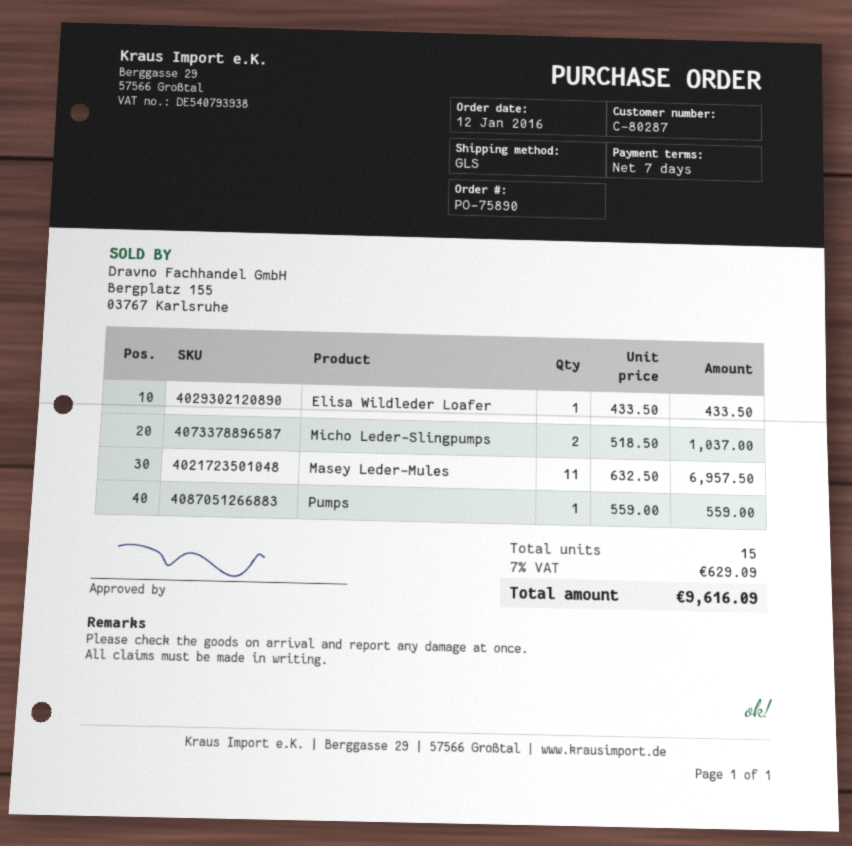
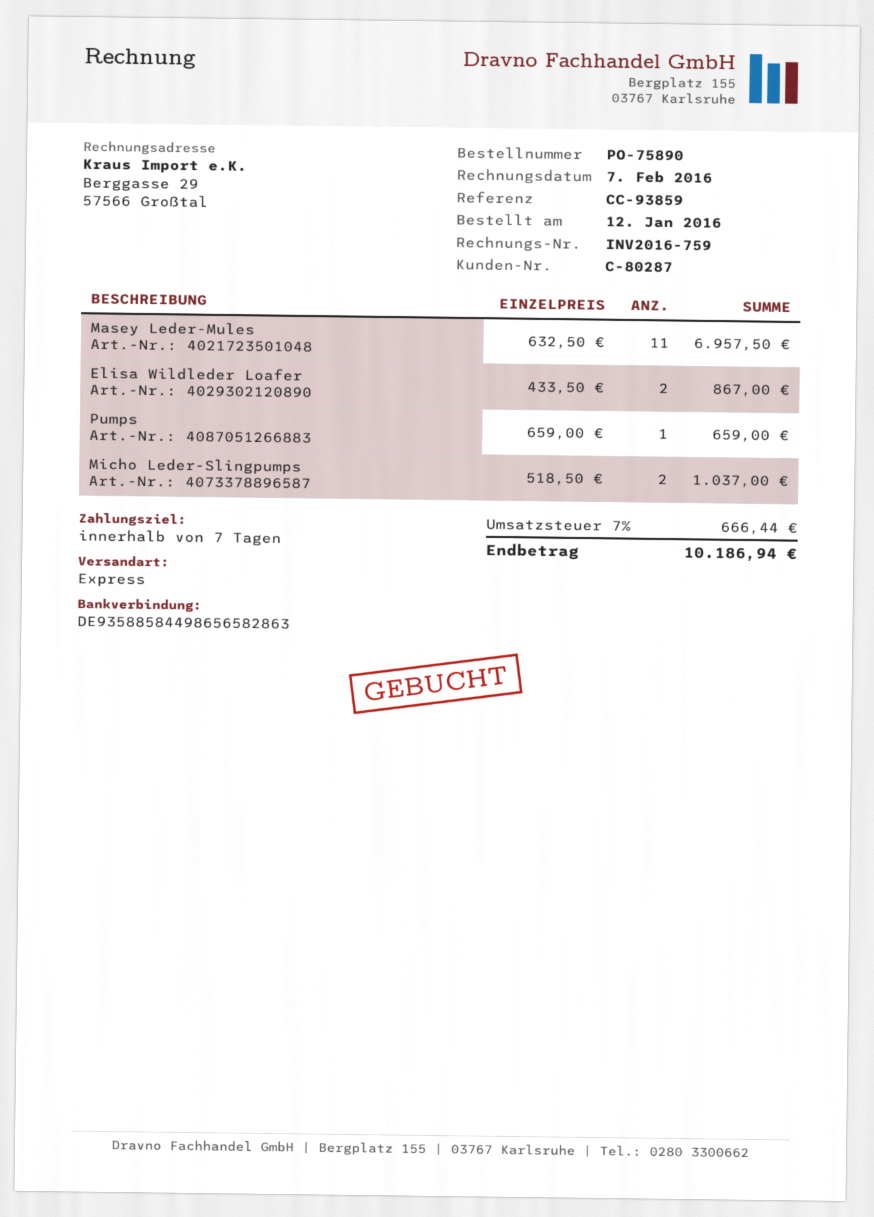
shipping method: GLS -> express
Elisa Wildleder Loafer: 1 x 433.50 = 433.50 -> 2 x 433.50 = 867.00
Pumps: 1 x 559.00 = 559.00 -> 1 x 659.00 = 659.00
tax: 7% = 629.09 -> 7% = 666.44
total: 9616.09 -> 10186.94

